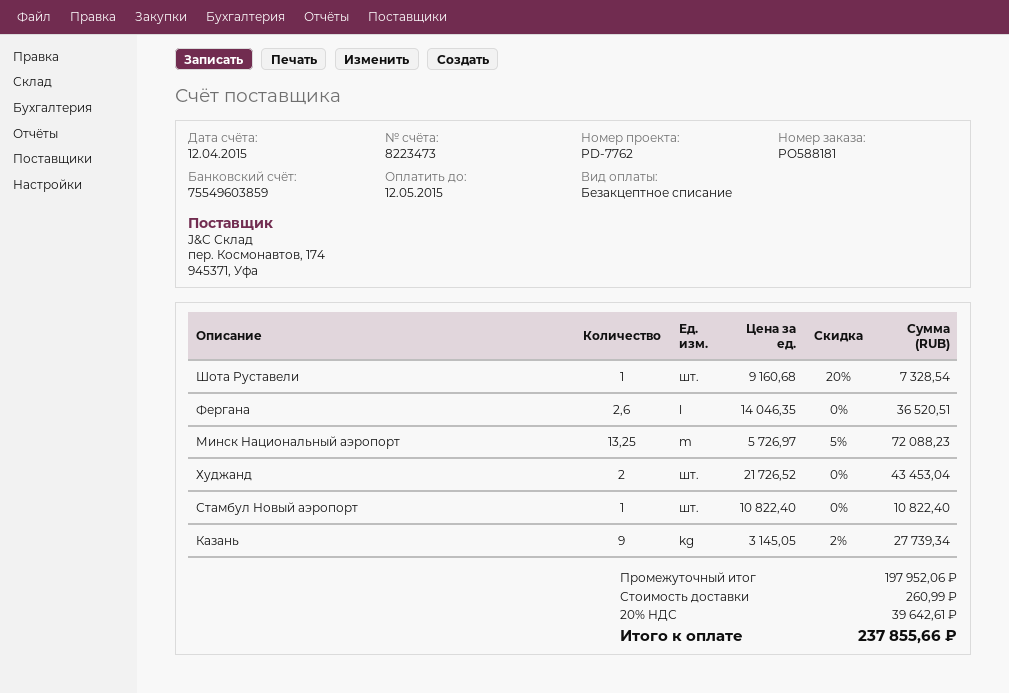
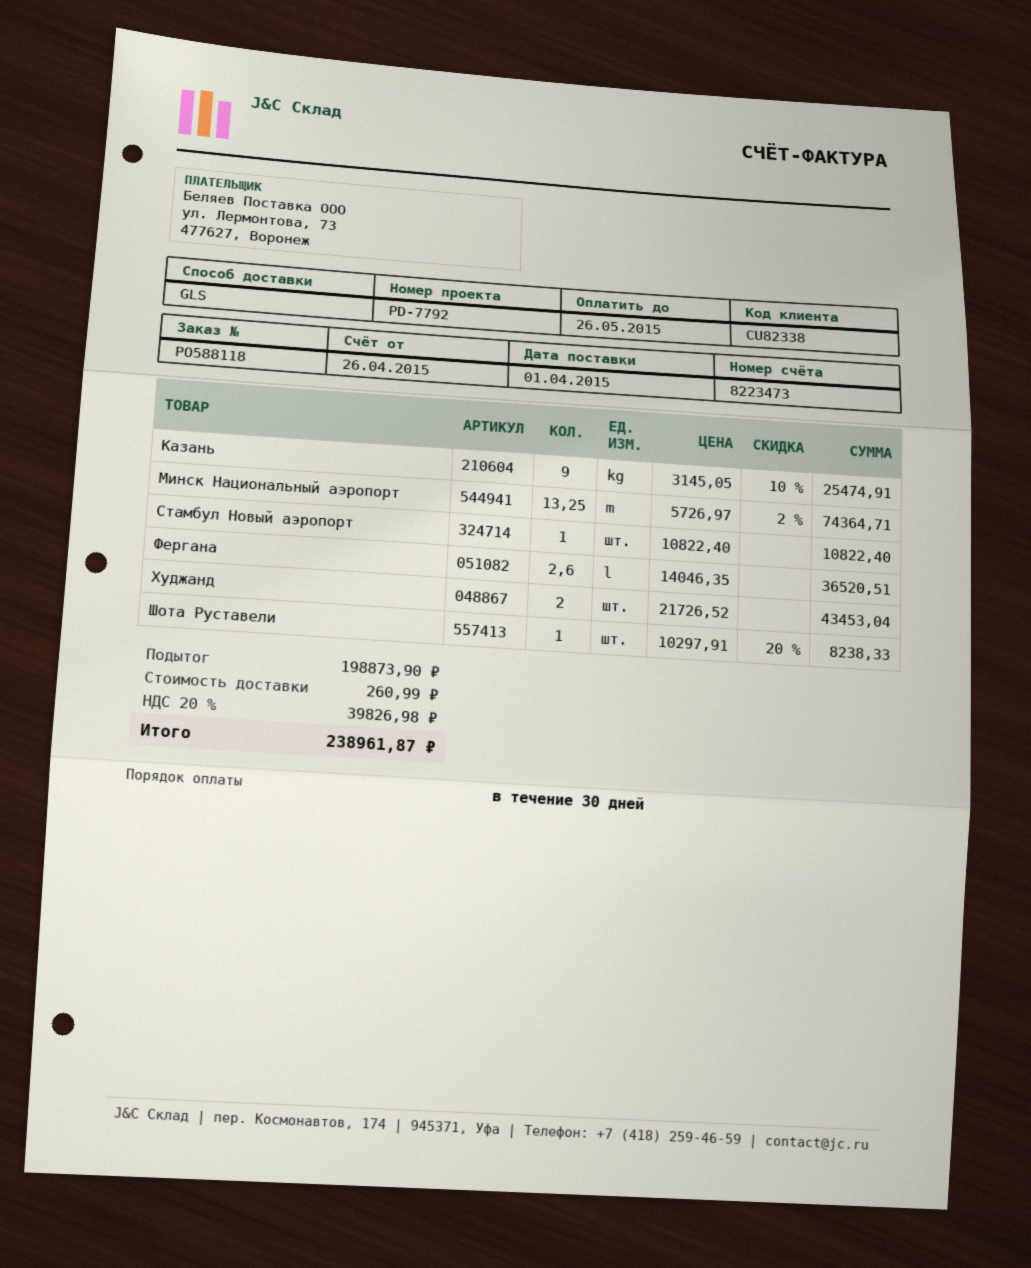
order number: PO588181 -> PO588118
invoice date: 2015-04-12 -> 2015-04-26
due date: 2015-05-12 -> 2015-05-26
reference: PD-7762 -> PD-7792
Шота Руставели: 1 x 9160.68 - 20% = 7328.54 -> 1 x 10297.91 - 20% = 8238.33
Минск Национальный аэропорт: 13.25 x 5726.97 - 5% = 72088.23 -> 13.25 x 5726.97 - 2% = 74364.71
Казань: 9 x 3145.05 - 2% = 27739.34 -> 9 x 3145.05 - 10% = 25474.91
subtotal: 197952.06 -> 198873.90
tax: 20% = 39642.61 -> 20% = 39826.98
total: 237855.66 -> 238961.87

